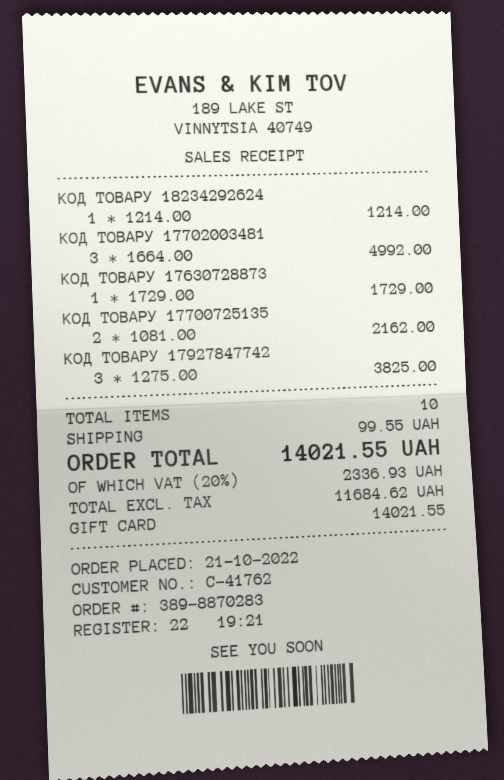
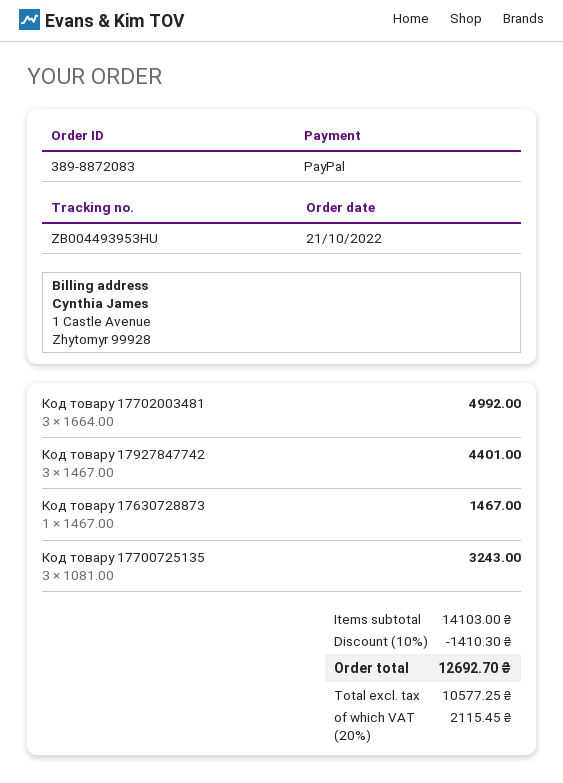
order number: 389-8870283 -> 389-8872083
payment method: gift card -> PayPal
КОД ТОВАРУ 18234292624: 1 x 1214.00 = 1214.00 -> none
КОД ТОВАРУ 17630728873: 1 x 1729.00 = 1729.00 -> 1 x 1467.00 = 1467.00
КОД ТОВАРУ 17700725135: 2 x 1081.00 = 2162.00 -> 3 x 1081.00 = 3243.00
КОД ТОВАРУ 17927847742: 3 x 1275.00 = 3825.00 -> 3 x 1467.00 = 4401.00
discount: none -> 10% = 1410.30
shipping: 99.55 -> none
net: 11684.62 -> 10577.25
tax: 20% = 2336.93 -> 20% = 2115.45
total: 14021.55 -> 12692.70

